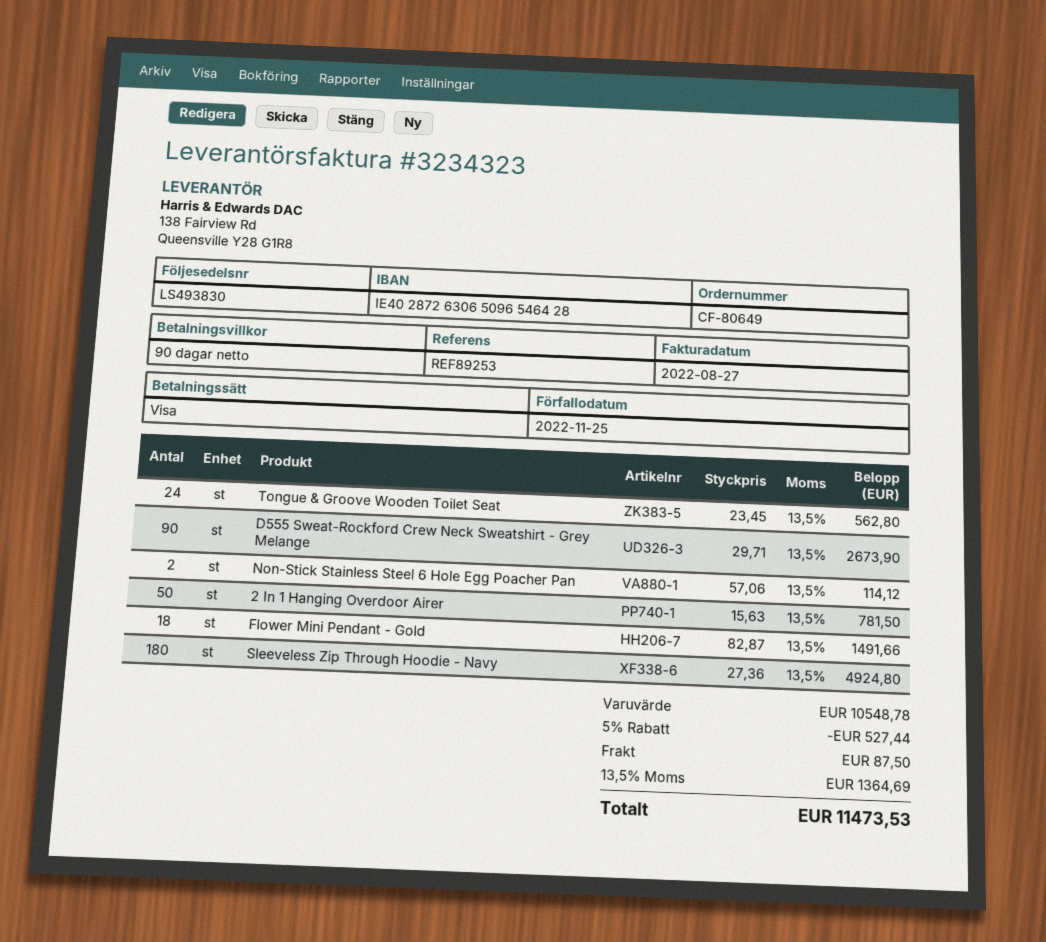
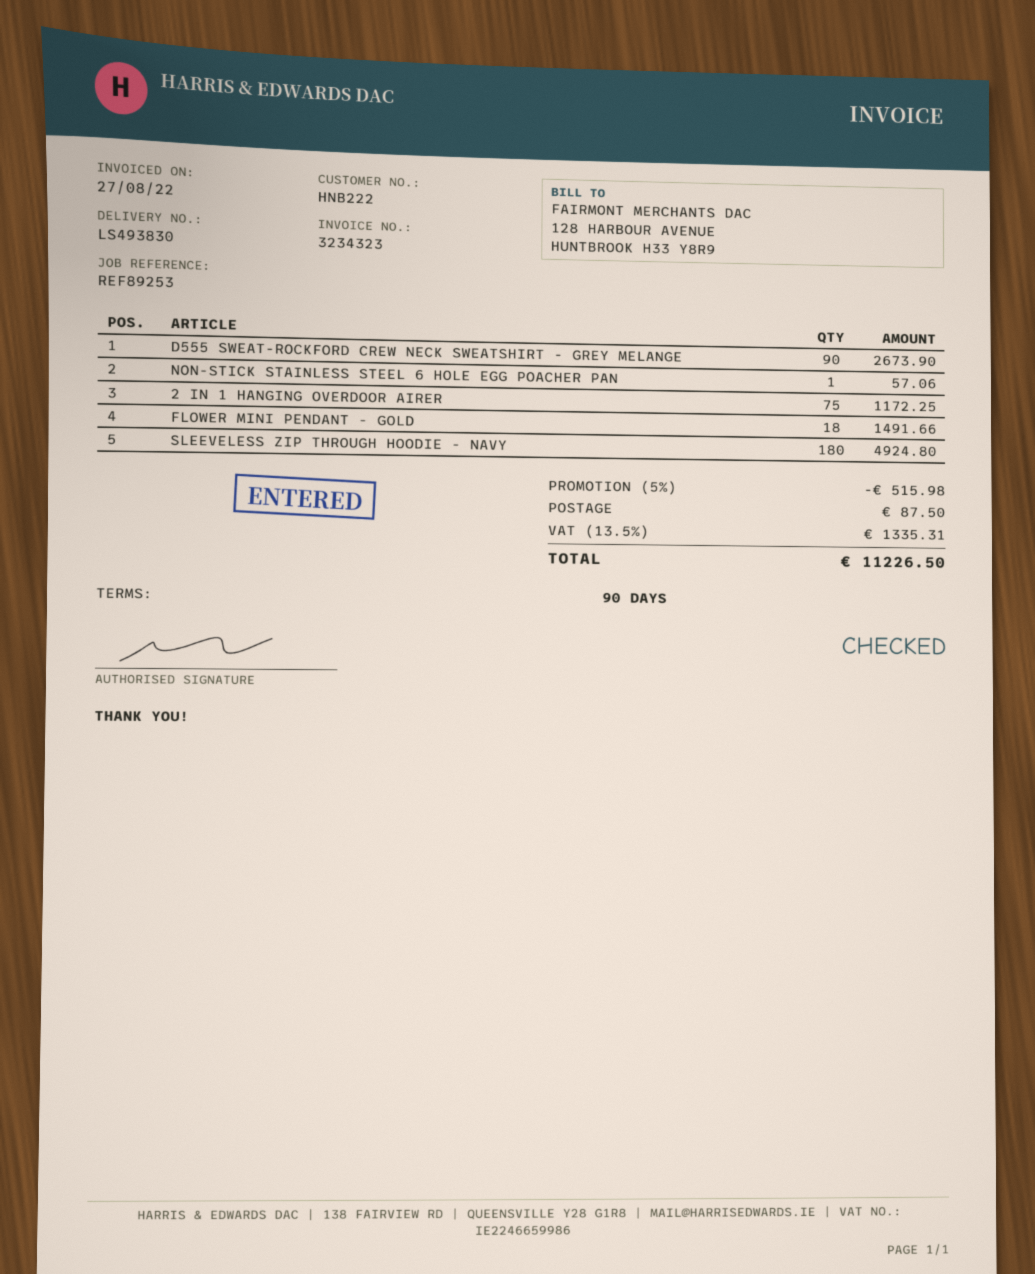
Tongue & Groove Wooden Toilet Seat: 24 for 562.80 -> none
Non-Stick Stainless Steel 6 Hole Egg Poacher Pan: 2 for 114.12 -> 1 for 57.06
2 In 1 Hanging Overdoor Airer: 50 for 781.50 -> 75 for 1172.25
discount: 5% = 527.44 -> 5% = 515.98
tax: 13.5% = 1364.69 -> 13.5% = 1335.31
total: 11473.53 -> 11226.50

